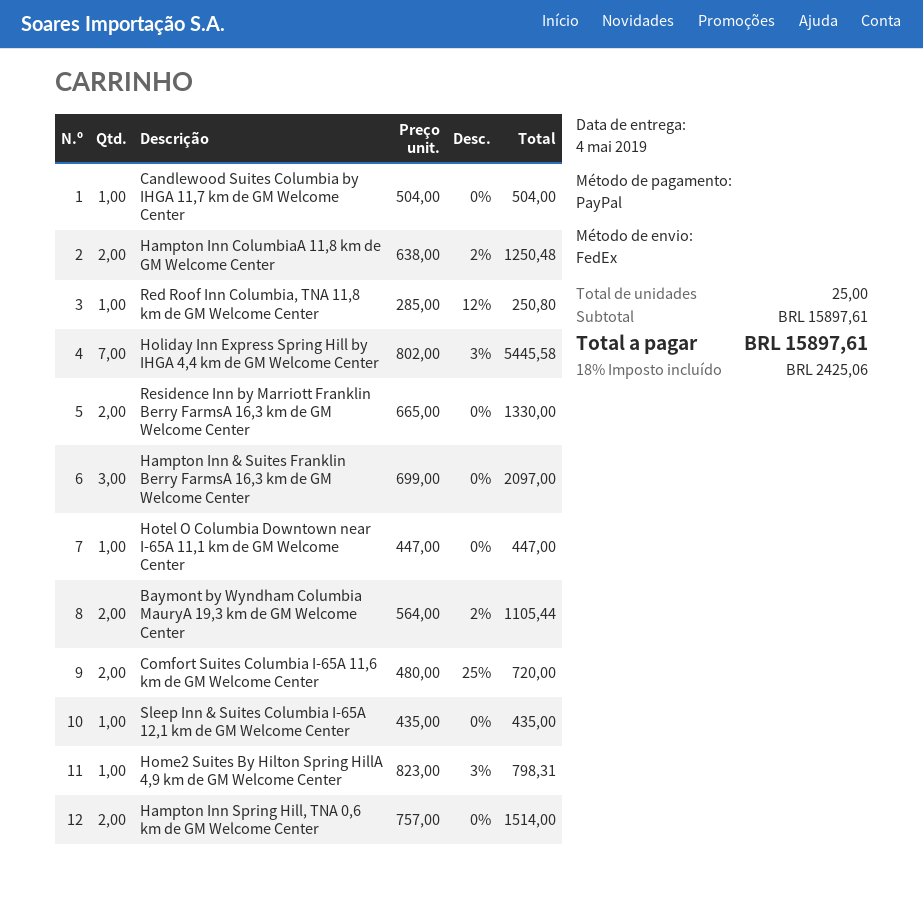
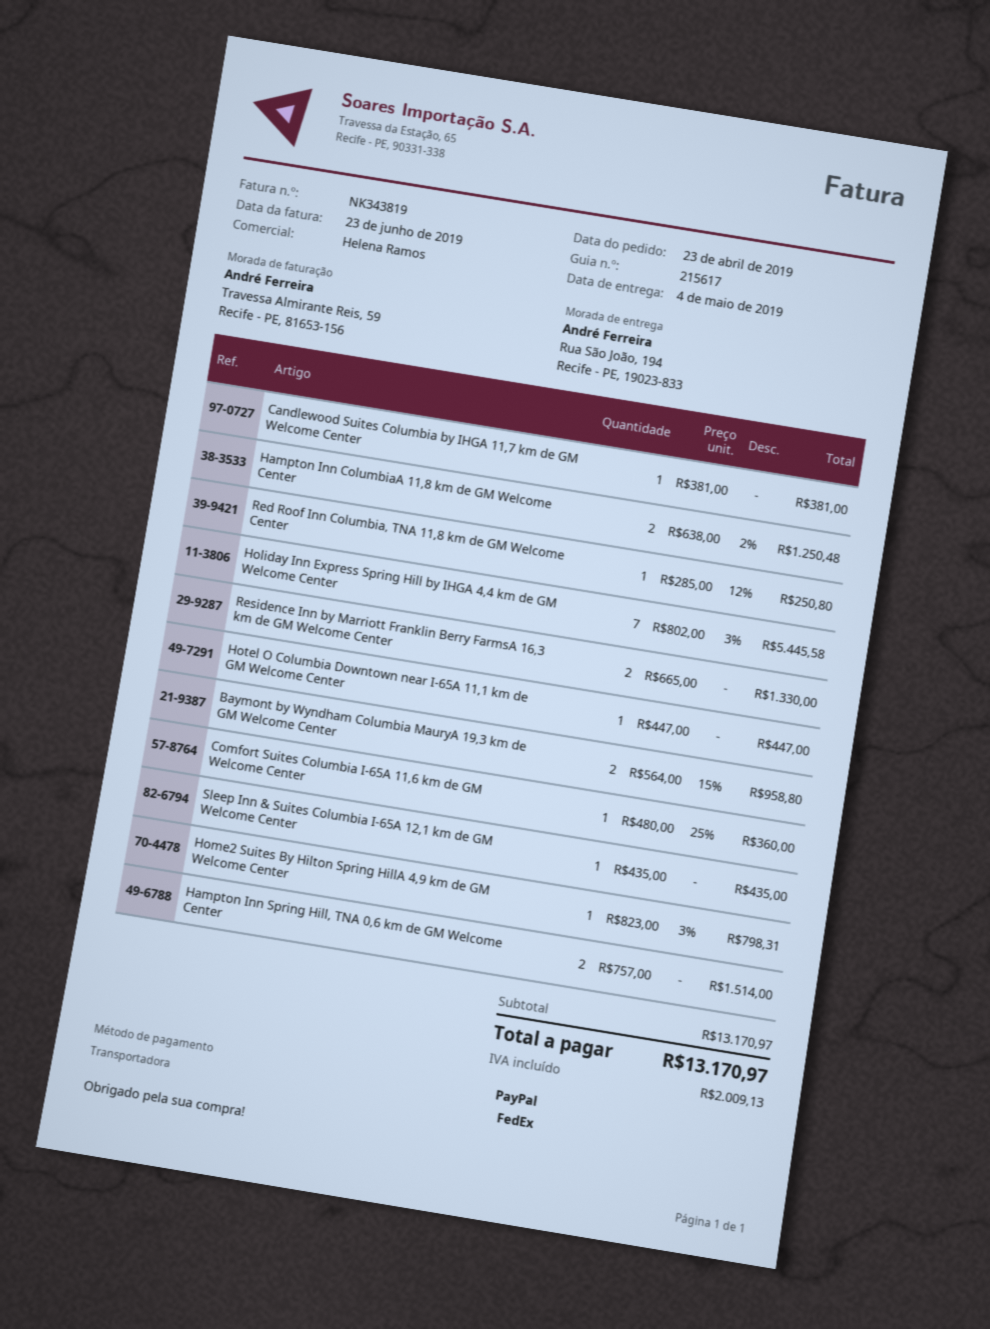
Candlewood Suites Columbia by IHGA 11,7 km de GM Welcome Center: 1 x 504.00 = 504.00 -> 1 x 381.00 = 381.00
Hampton Inn & Suites Franklin Berry FarmsA 16,3 km de GM Welcome Center: 3 x 699.00 = 2097.00 -> none
Baymont by Wyndham Columbia MauryA 19,3 km de GM Welcome Center: 2 x 564.00 - 2% = 1105.44 -> 2 x 564.00 - 15% = 958.80
Comfort Suites Columbia I-65A 11,6 km de GM Welcome Center: 2 x 480.00 - 25% = 720.00 -> 1 x 480.00 - 25% = 360.00
subtotal: 15897.61 -> 13170.97
tax: 2425.06 -> 2009.13
total: 15897.61 -> 13170.97

